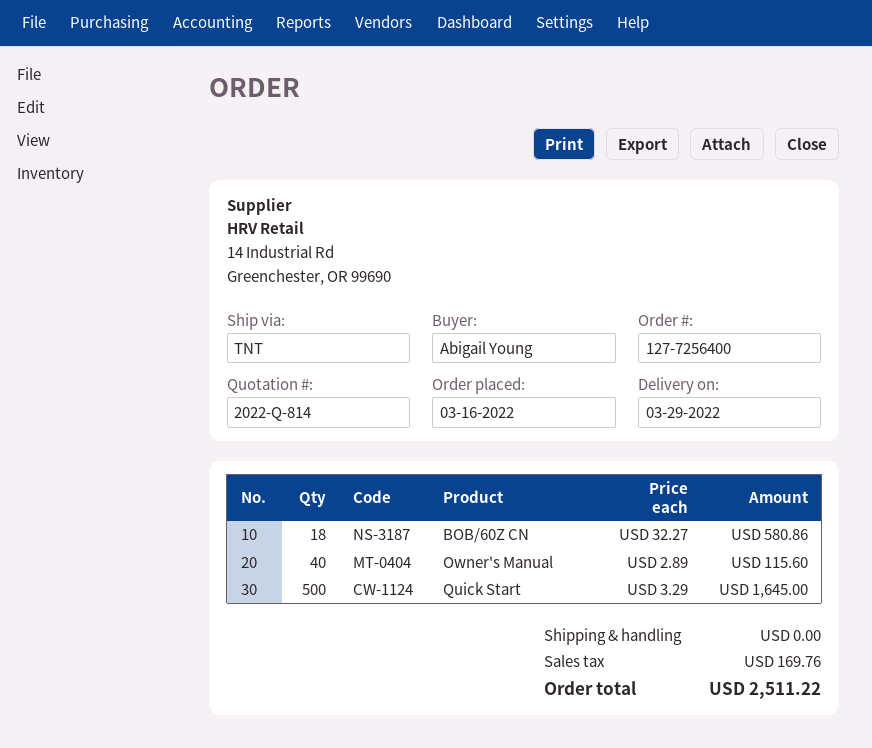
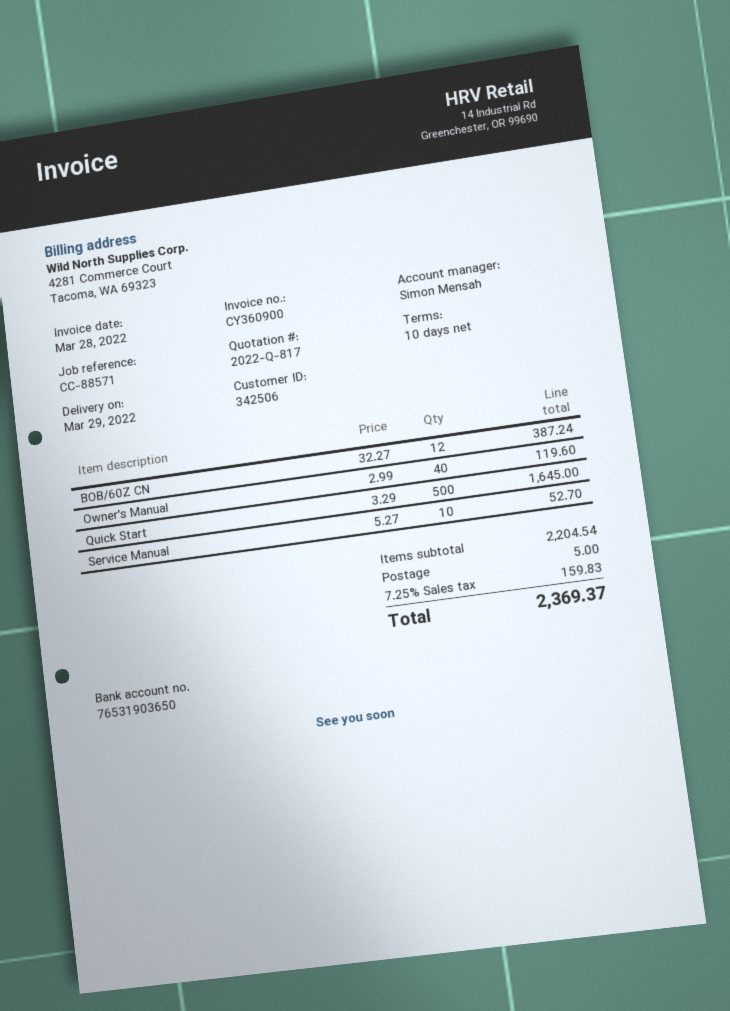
quote number: 2022-Q-814 -> 2022-Q-817
BOB/60Z CN: 18 x 32.27 = 580.86 -> 12 x 32.27 = 387.24
Owner's Manual: 40 x 2.89 = 115.60 -> 40 x 2.99 = 119.60
Service Manual: none -> 10 x 5.27 = 52.70
shipping: 0.00 -> 5.00
tax: 169.76 -> 159.83
total: 2511.22 -> 2369.37

